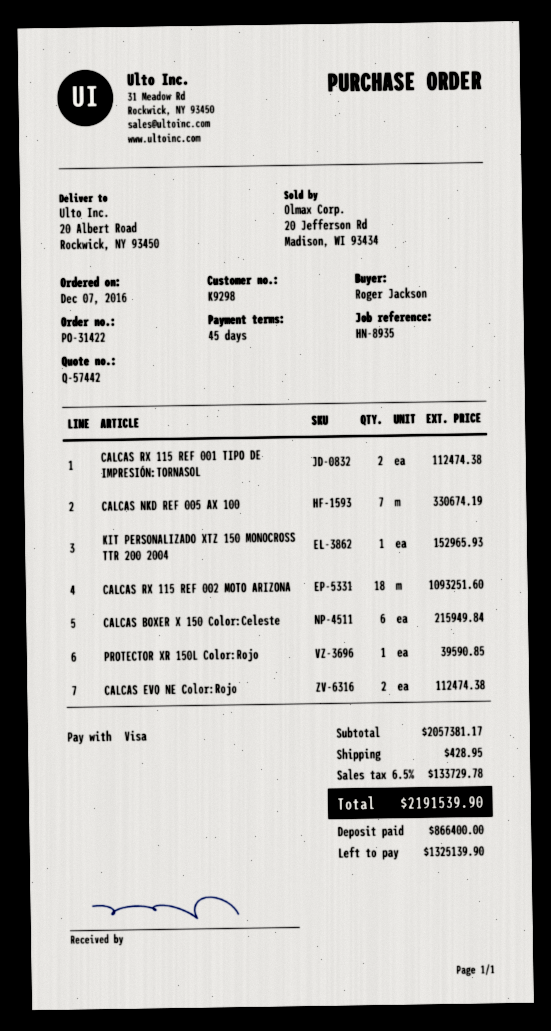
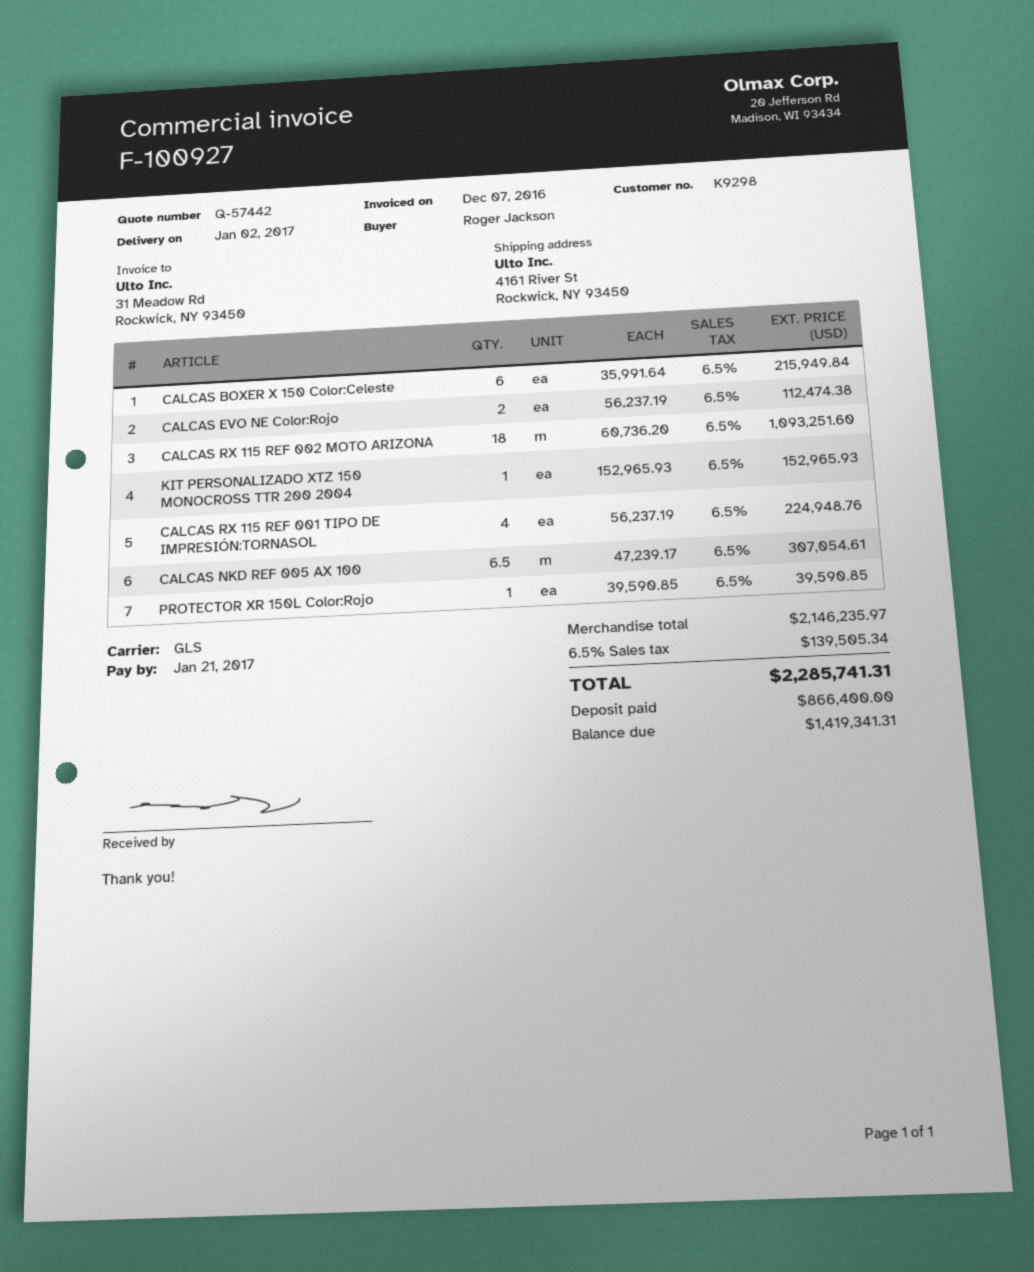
ship to: 20 Albert Road, Rockwick, NY 93450 -> 4161 River St, Rockwick, NY 93450
CALCAS RX 115 REF 001 TIPO DE IMPRESIÓN:TORNASOL: 2 for 112474.38 -> 4 for 224948.76
CALCAS NKD REF 005 AX 100: 7 for 330674.19 -> 6.5 for 307054.61
subtotal: 2057381.17 -> 2146235.97
shipping: 428.95 -> none
tax: 6.5% = 133729.78 -> 6.5% = 139505.34
total: 2191539.90 -> 2285741.31
balance: 1325139.90 -> 1419341.31

